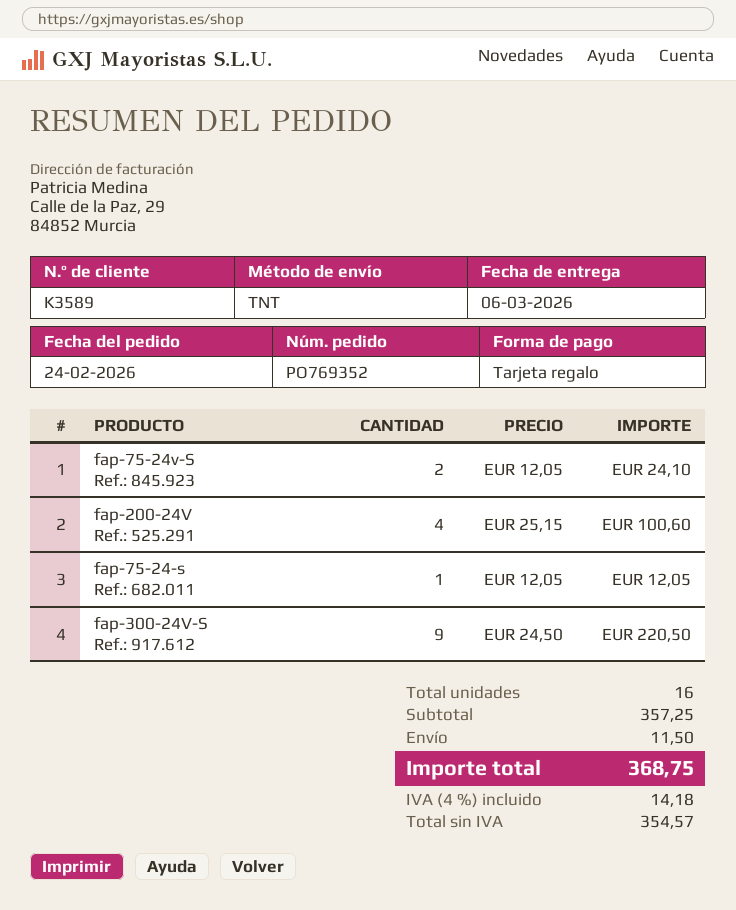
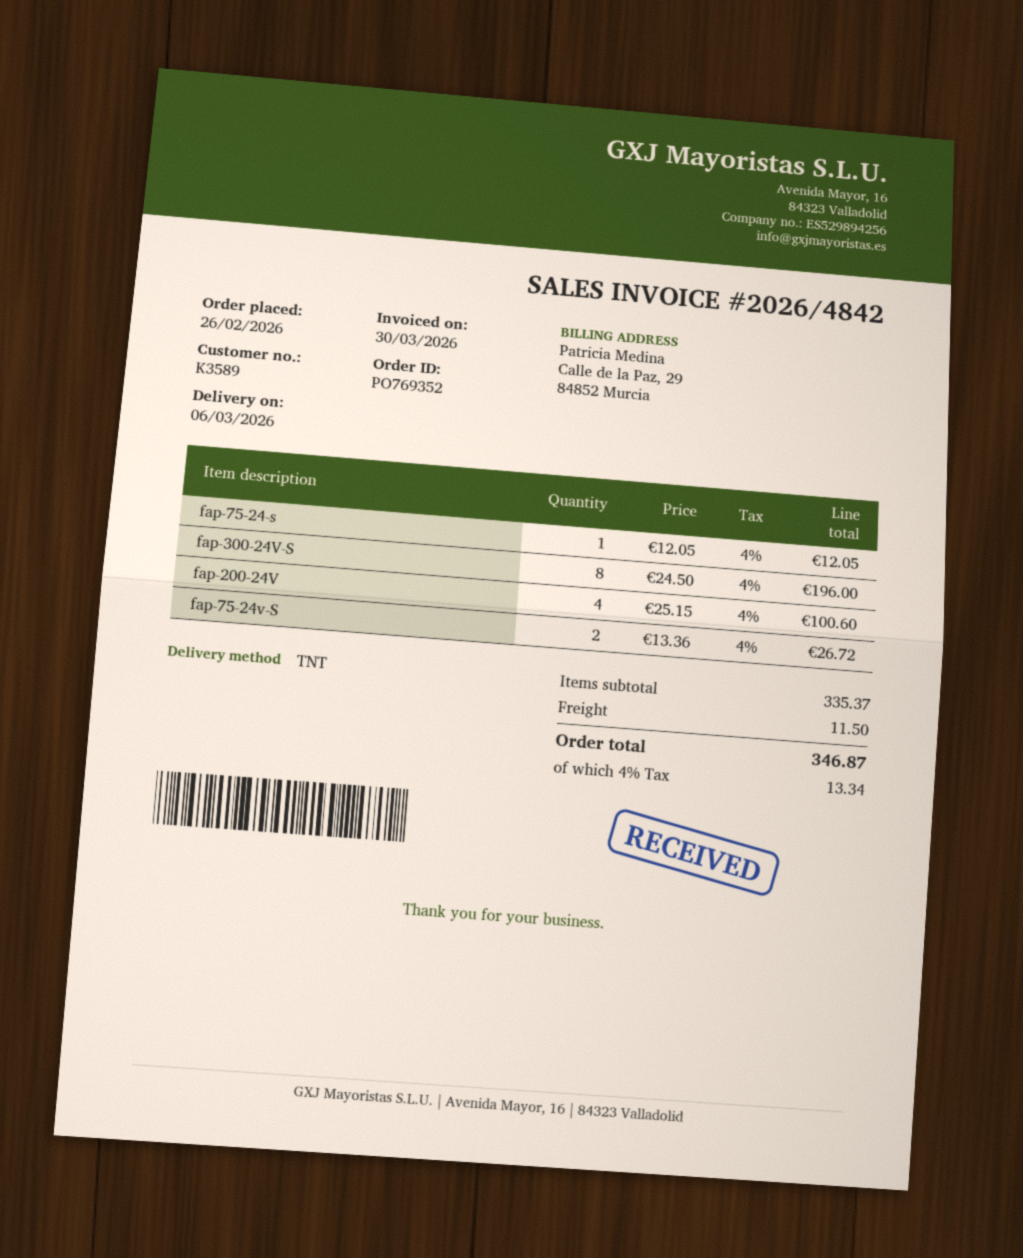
order date: 2026-02-24 -> 2026-02-26
fap-75-24v-S: 2 x 12.05 = 24.10 -> 2 x 13.36 = 26.72
fap-300-24V-S: 9 x 24.50 = 220.50 -> 8 x 24.50 = 196.00
subtotal: 357.25 -> 335.37
tax: 4% = 14.18 -> 4% = 13.34
total: 368.75 -> 346.87

